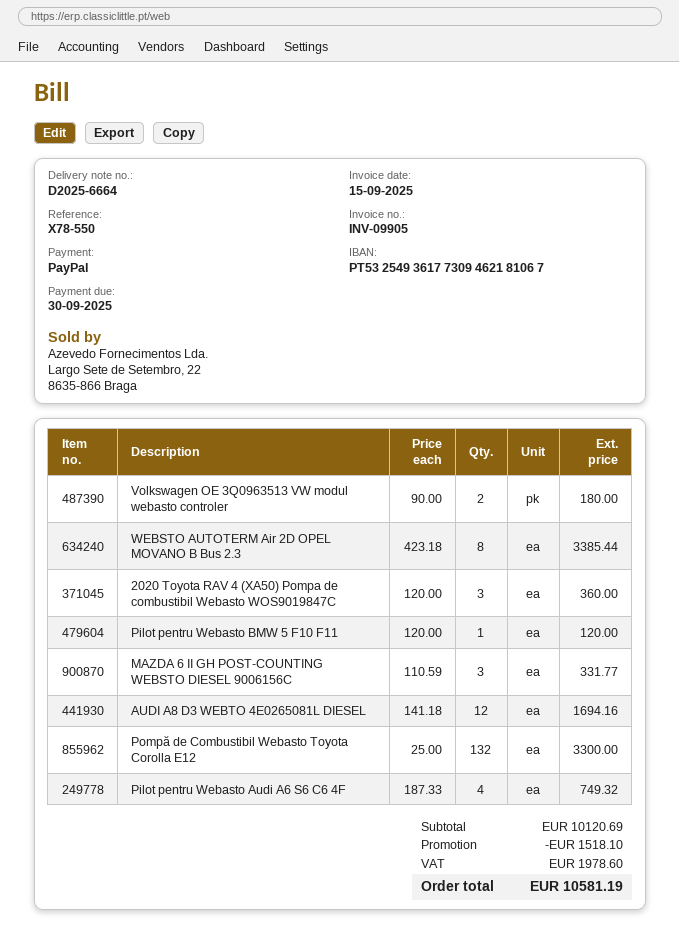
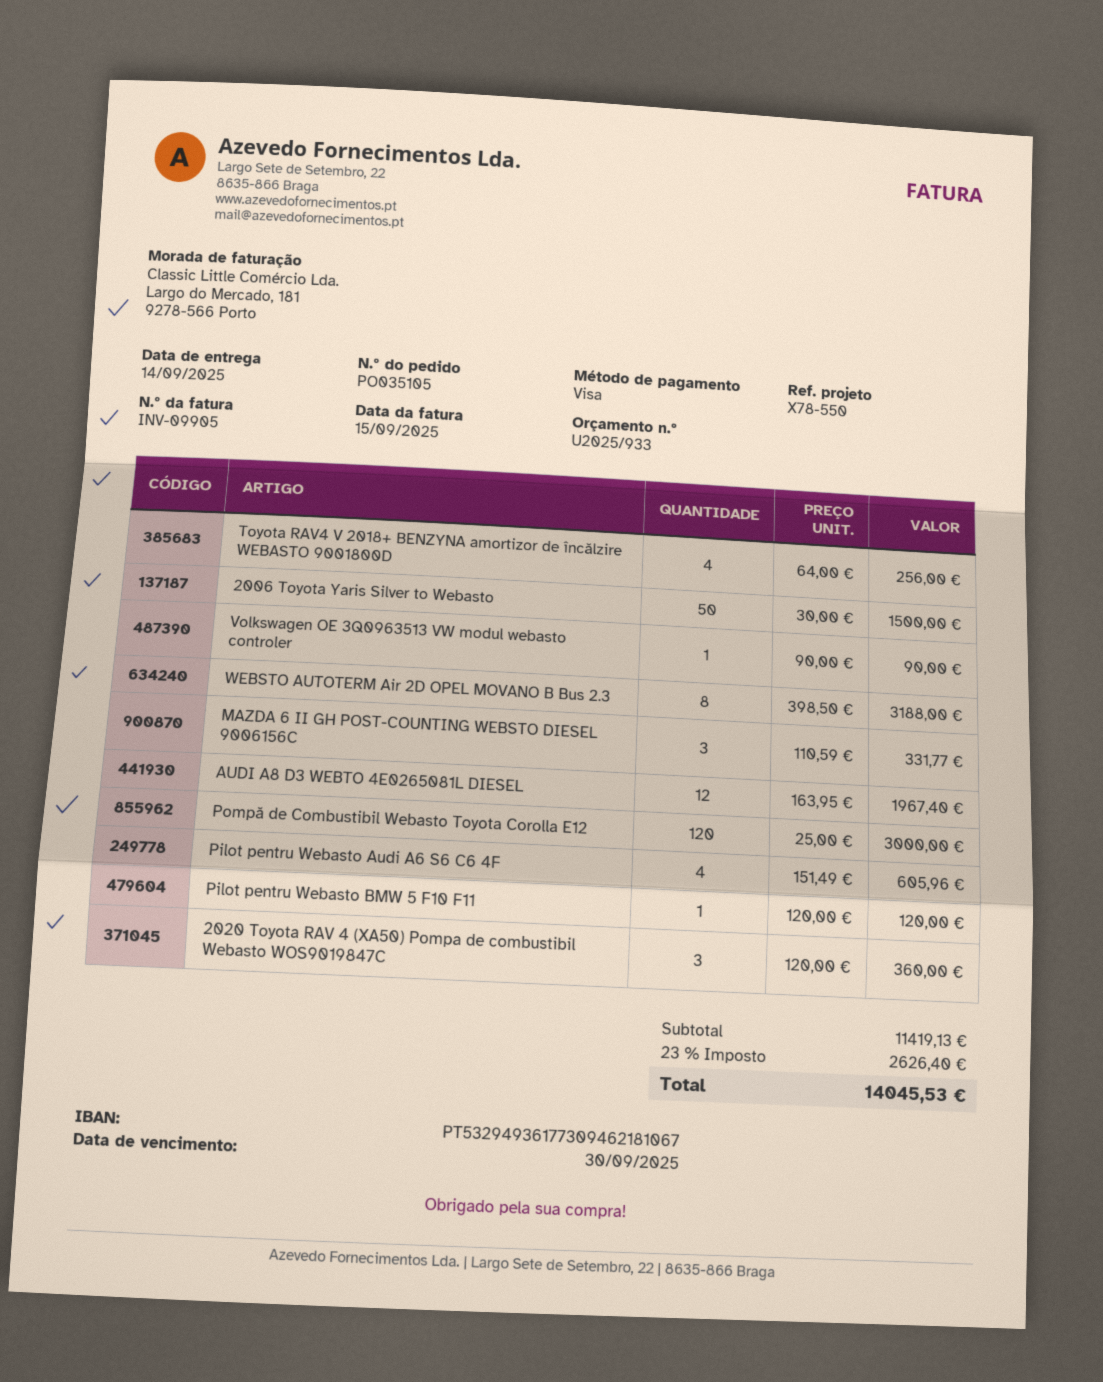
payment method: PayPal -> Visa
bank account: PT53254936177309462181067 -> PT53294936177309462181067
Volkswagen OE 3Q0963513 VW modul webasto controler: 2 x 90.00 = 180.00 -> 1 x 90.00 = 90.00
WEBSTO AUTOTERM Air 2D OPEL MOVANO B Bus 2.3: 8 x 423.18 = 3385.44 -> 8 x 398.50 = 3188.00
AUDI A8 D3 WEBTO 4E0265081L DIESEL: 12 x 141.18 = 1694.16 -> 12 x 163.95 = 1967.40
Pompă de Combustibil Webasto Toyota Corolla E12: 132 x 25.00 = 3300.00 -> 120 x 25.00 = 3000.00
Pilot pentru Webasto Audi A6 S6 C6 4F: 4 x 187.33 = 749.32 -> 4 x 151.49 = 605.96
Toyota RAV4 V 2018+ BENZYNA amortizor de încălzire WEBASTO 9001800D: none -> 4 x 64.00 = 256.00
2006 Toyota Yaris Silver to Webasto: none -> 50 x 30.00 = 1500.00
subtotal: 10120.69 -> 11419.13
discount: 1518.10 -> none
tax: 1978.60 -> 2626.40
total: 10581.19 -> 14045.53

